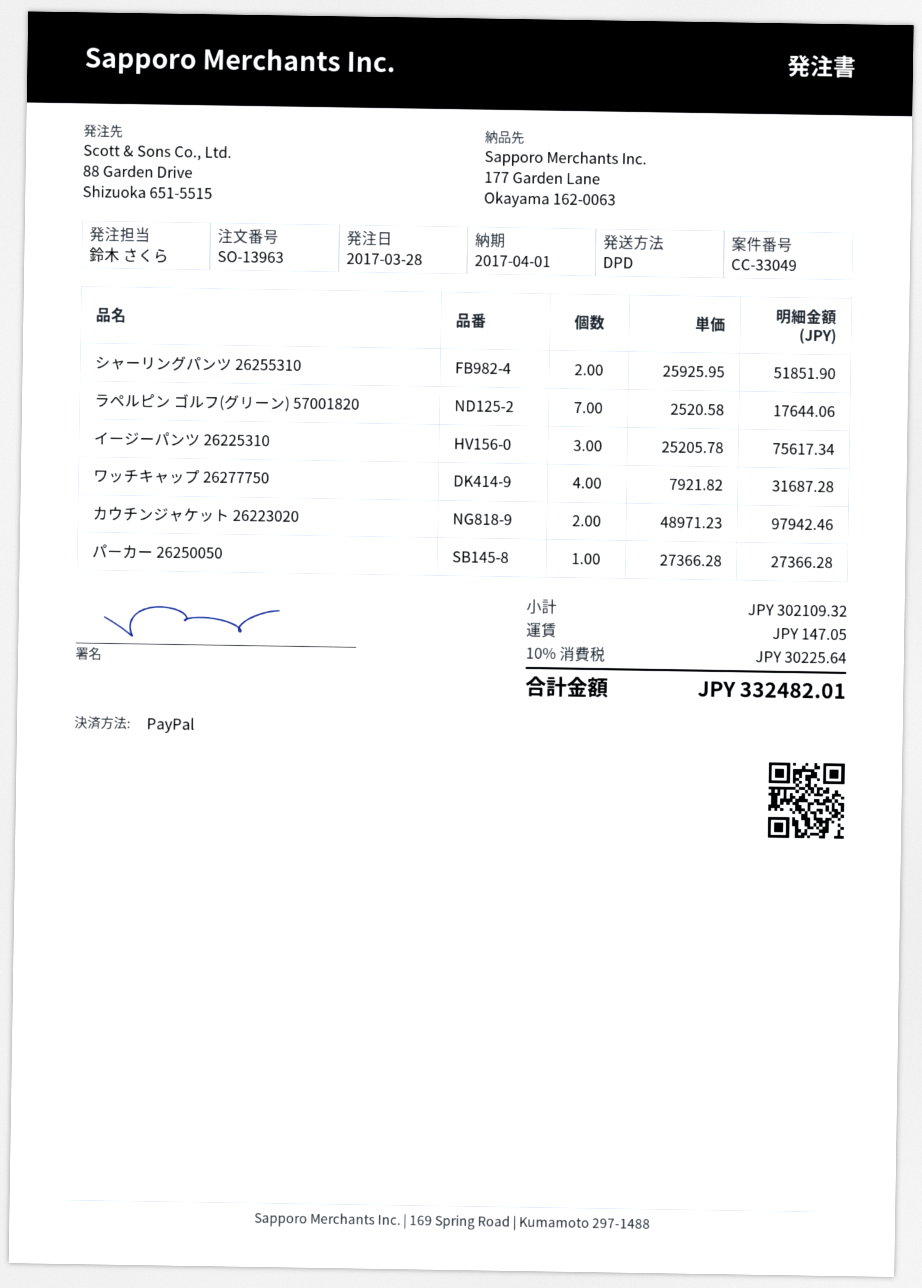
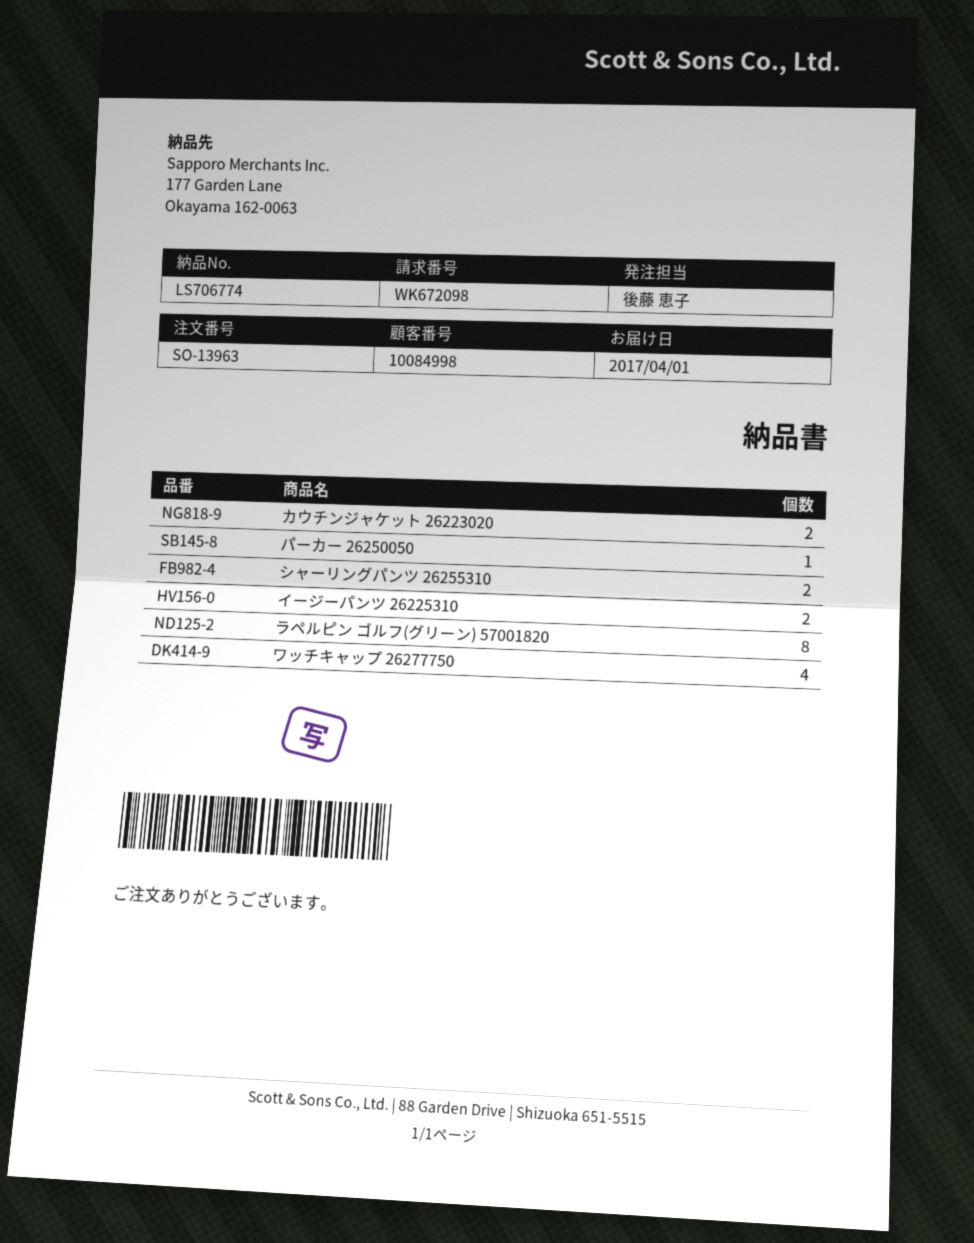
ordered by: 鈴木 さくら -> 後藤 恵子
ラペルピン ゴルフ(グリーン) 57001820: 7 -> 8
イージーパンツ 26225310: 3 -> 2

